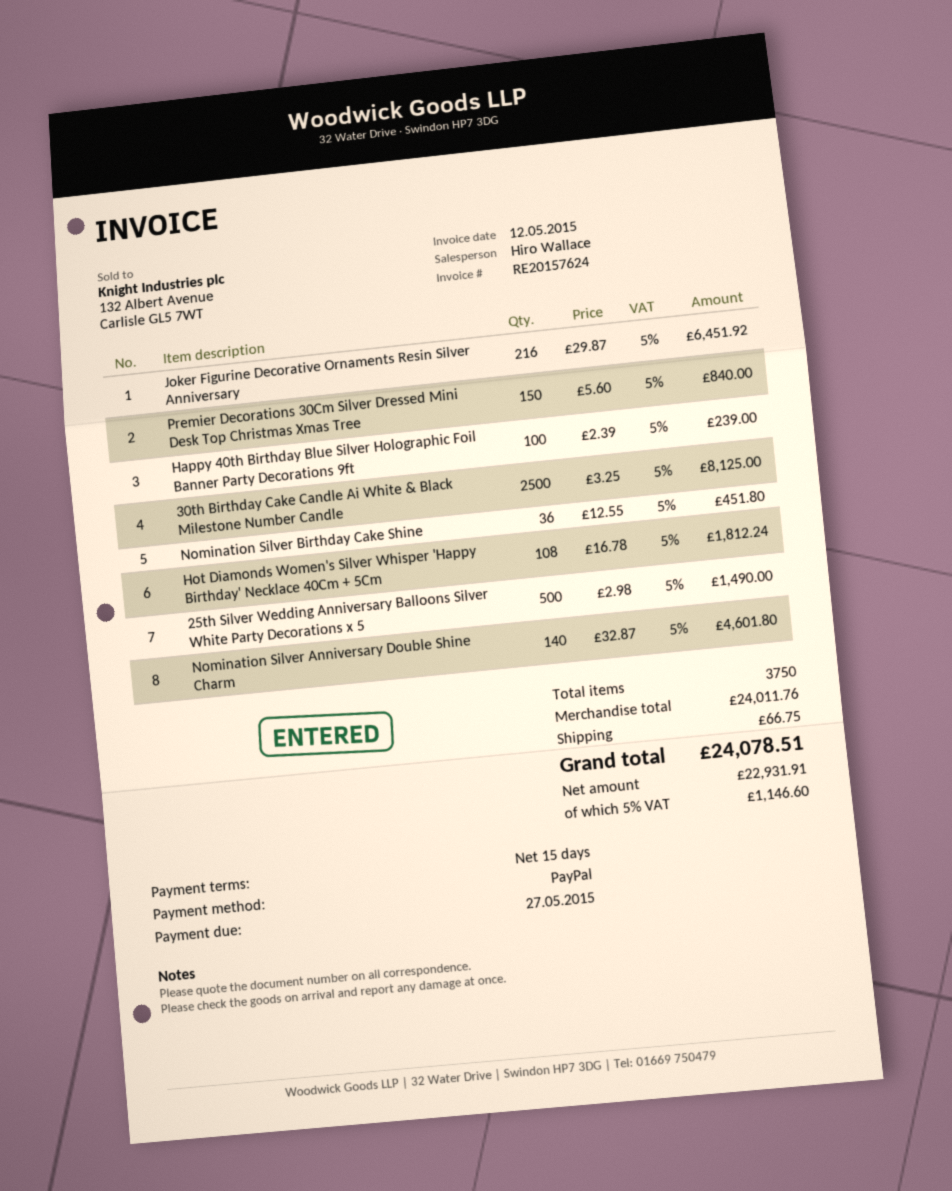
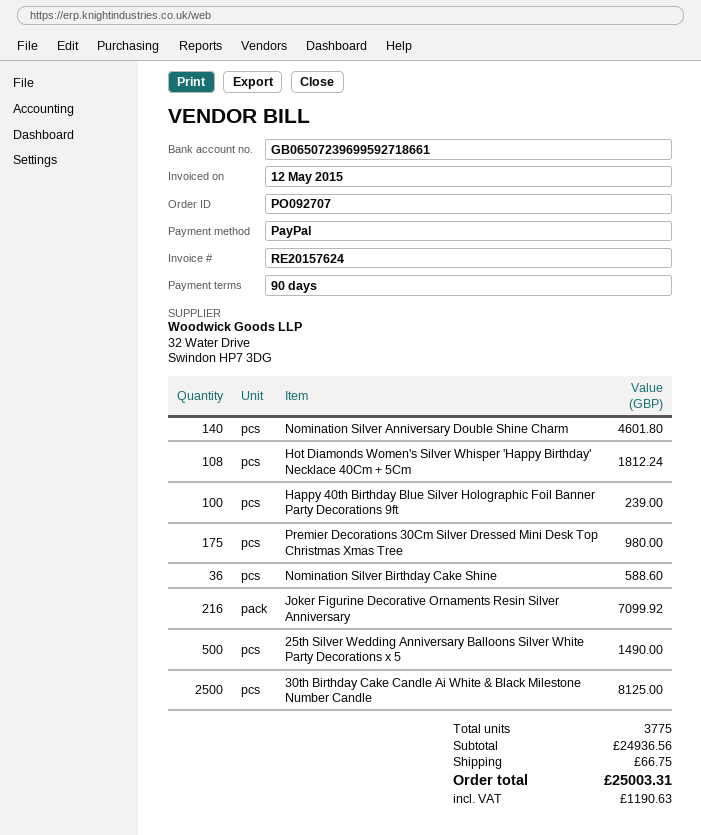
payment terms: 15 days -> 90 days
Joker Figurine Decorative Ornaments Resin Silver Anniversary: 216 for 6451.92 -> 216 for 7099.92
Premier Decorations 30Cm Silver Dressed Mini Desk Top Christmas Xmas Tree: 150 for 840.00 -> 175 for 980.00
Nomination Silver Birthday Cake Shine: 36 for 451.80 -> 36 for 588.60
total quantity: 3750 -> 3775
subtotal: 24011.76 -> 24936.56
tax: 1146.60 -> 1190.63
total: 24078.51 -> 25003.31

